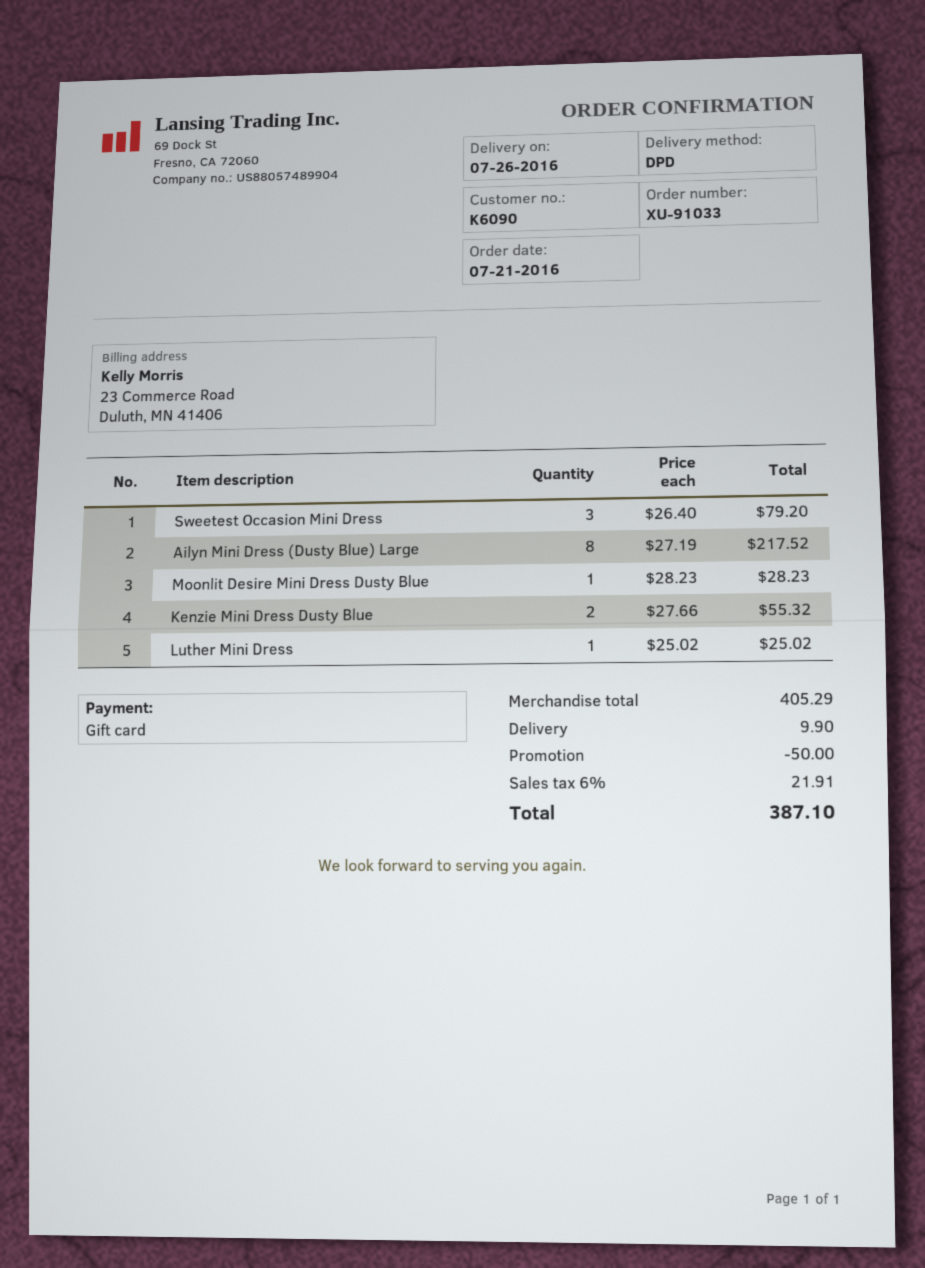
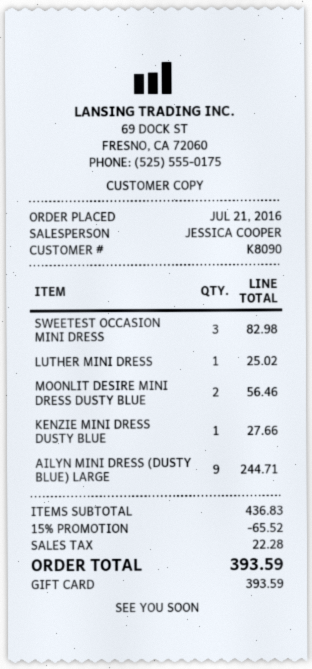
customer number: K6090 -> K8090
Sweetest Occasion Mini Dress: 3 for 79.20 -> 3 for 82.98
Ailyn Mini Dress (Dusty Blue) Large: 8 for 217.52 -> 9 for 244.71
Moonlit Desire Mini Dress Dusty Blue: 1 for 28.23 -> 2 for 56.46
Kenzie Mini Dress Dusty Blue: 2 for 55.32 -> 1 for 27.66
subtotal: 405.29 -> 436.83
discount: 50.00 -> 65.52
shipping: 9.90 -> none
tax: 21.91 -> 22.28
total: 387.10 -> 393.59

